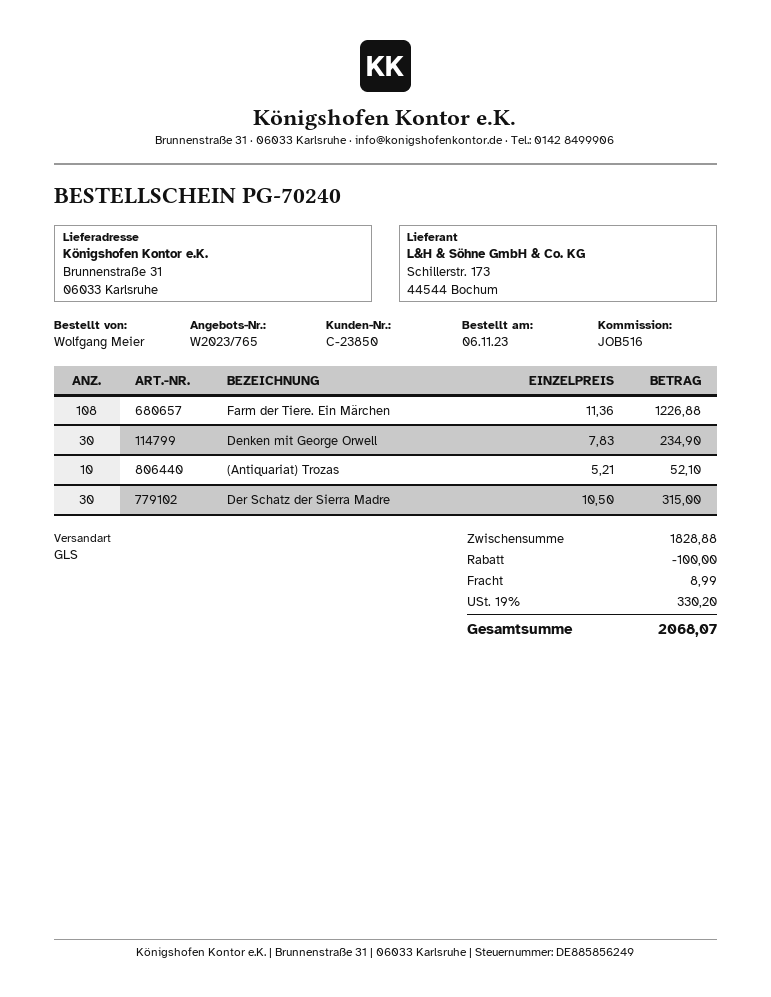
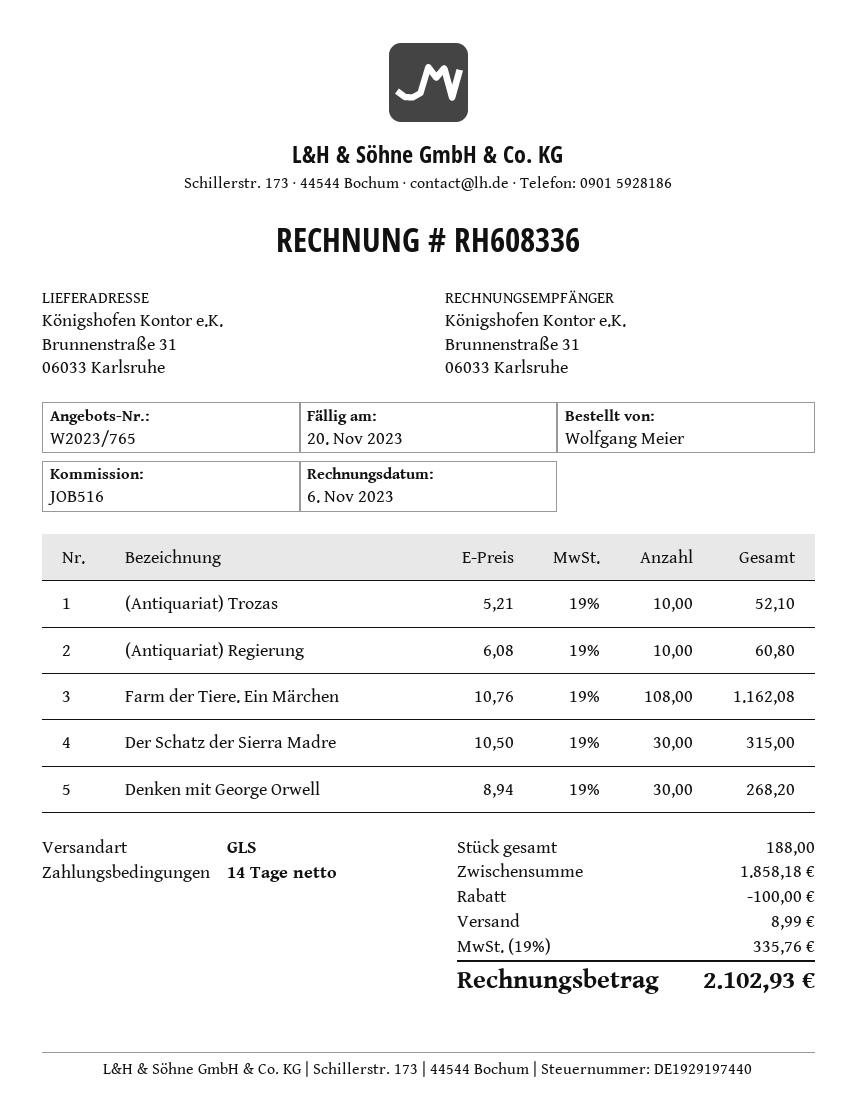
Farm der Tiere. Ein Märchen: 108 x 11.36 = 1226.88 -> 108 x 10.76 = 1162.08
Denken mit George Orwell: 30 x 7.83 = 234.90 -> 30 x 8.94 = 268.20
(Antiquariat) Regierung: none -> 10 x 6.08 = 60.80
subtotal: 1828.88 -> 1858.18
tax: 19% = 330.20 -> 19% = 335.76
total: 2068.07 -> 2102.93

